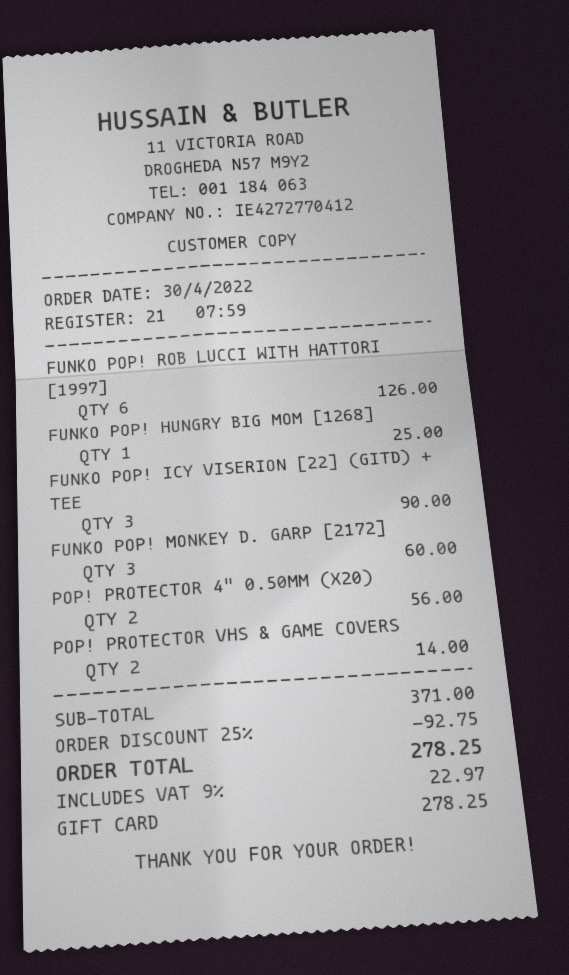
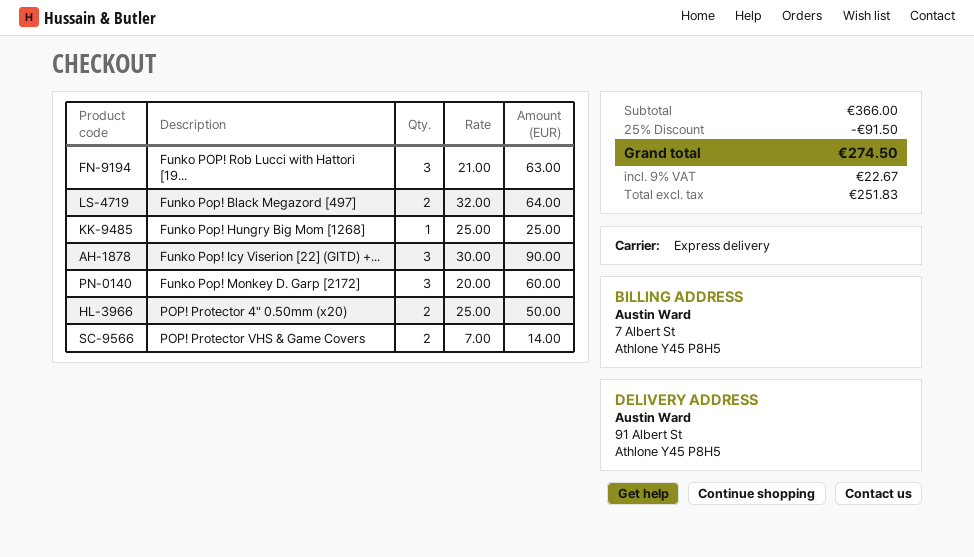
FUNKO POP! ROB LUCCI WITH HATTORI [1997]: 6 for 126.00 -> 3 for 63.00
POP! PROTECTOR 4" 0.50MM (X20): 2 for 56.00 -> 2 for 50.00
Funko Pop! Black Megazord [497]: none -> 2 for 64.00
subtotal: 371.00 -> 366.00
discount: 25% = 92.75 -> 25% = 91.50
tax: 9% = 22.97 -> 9% = 22.67
total: 278.25 -> 274.50

